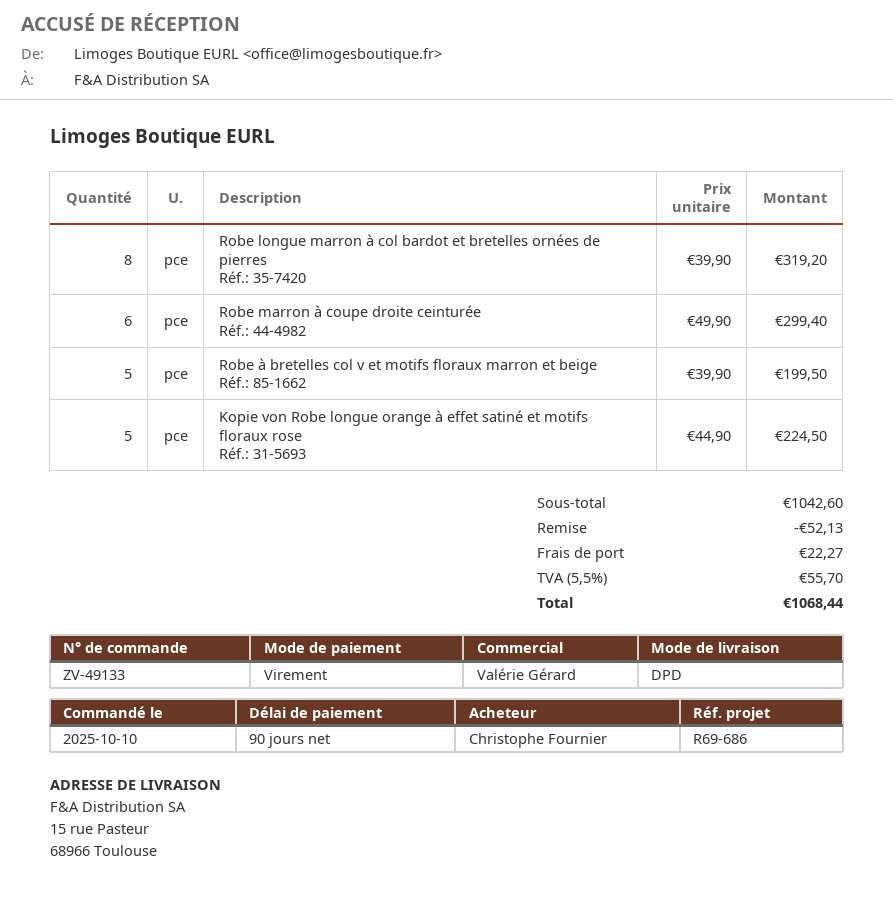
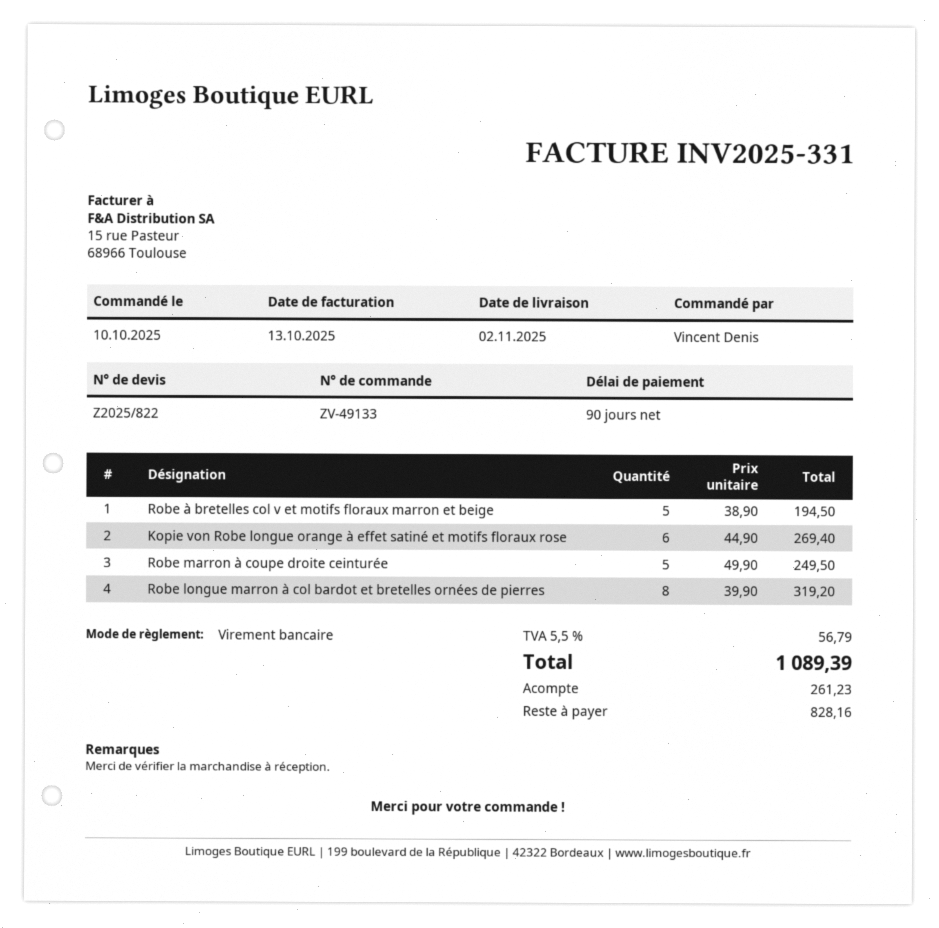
ordered by: Christophe Fournier -> Vincent Denis
Robe marron à coupe droite ceinturée: 6 x 49.90 = 299.40 -> 5 x 49.90 = 249.50
Robe à bretelles col v et motifs floraux marron et beige: 5 x 39.90 = 199.50 -> 5 x 38.90 = 194.50
Kopie von Robe longue orange à effet satiné et motifs floraux rose: 5 x 44.90 = 224.50 -> 6 x 44.90 = 269.40
discount: 52.13 -> none
shipping: 22.27 -> none
tax: 5.5% = 55.70 -> 5.5% = 56.79
total: 1068.44 -> 1089.39

